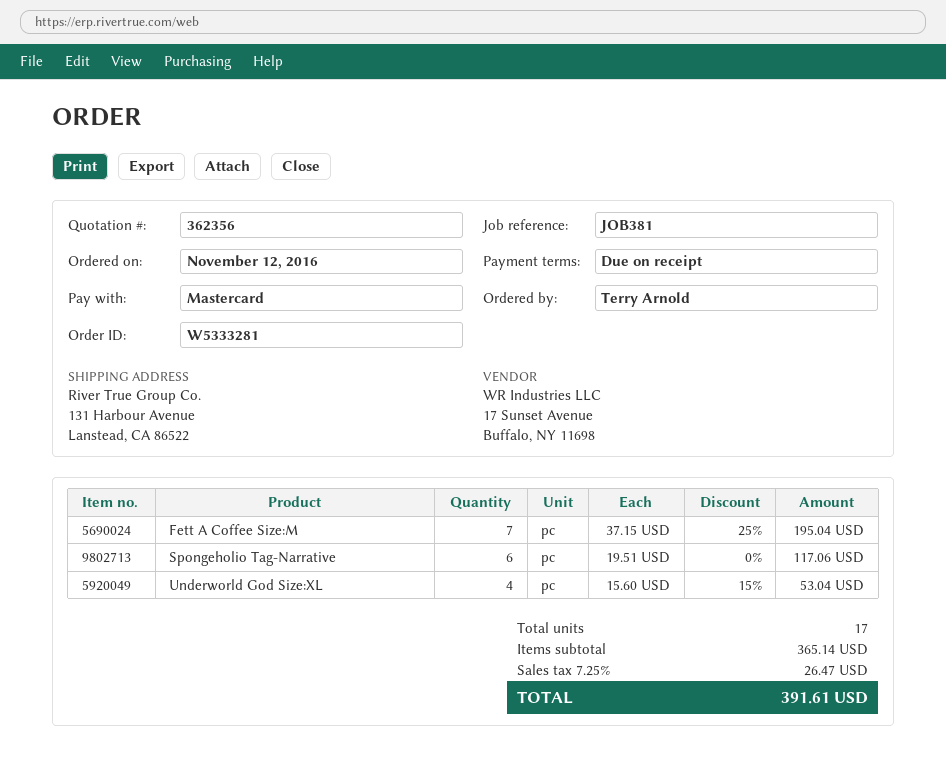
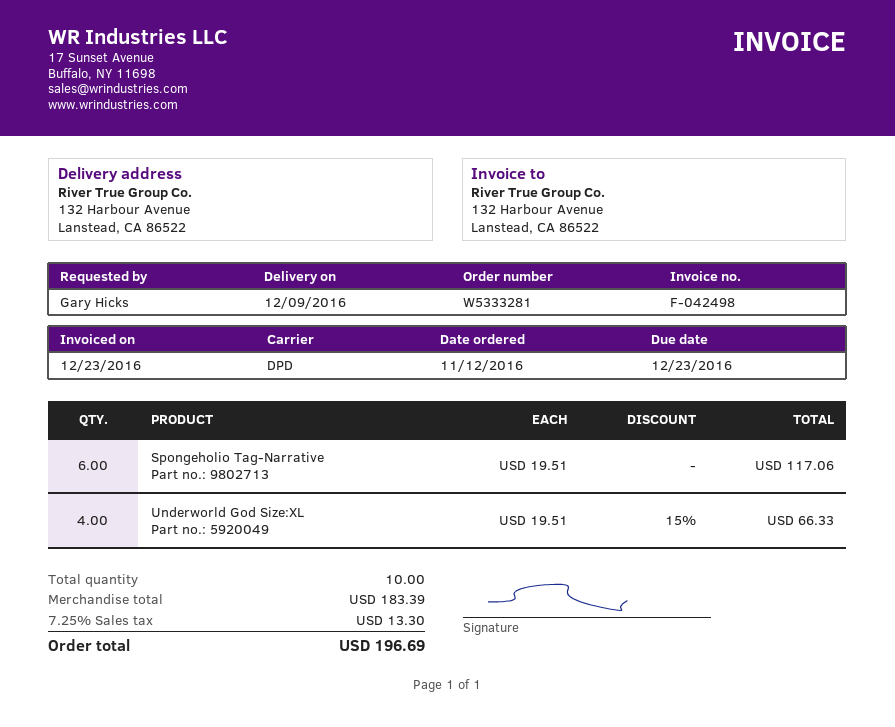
ordered by: Terry Arnold -> Gary Hicks
ship to: 131 Harbour Avenue, Lanstead, CA 86522 -> 132 Harbour Avenue, Lanstead, CA 86522
Fett A Coffee Size:M: 7 x 37.15 - 25% = 195.04 -> none
Underworld God Size:XL: 4 x 15.60 - 15% = 53.04 -> 4 x 19.51 - 15% = 66.33
total quantity: 17 -> 10
subtotal: 365.14 -> 183.39
tax: 7.25% = 26.47 -> 7.25% = 13.30
total: 391.61 -> 196.69

